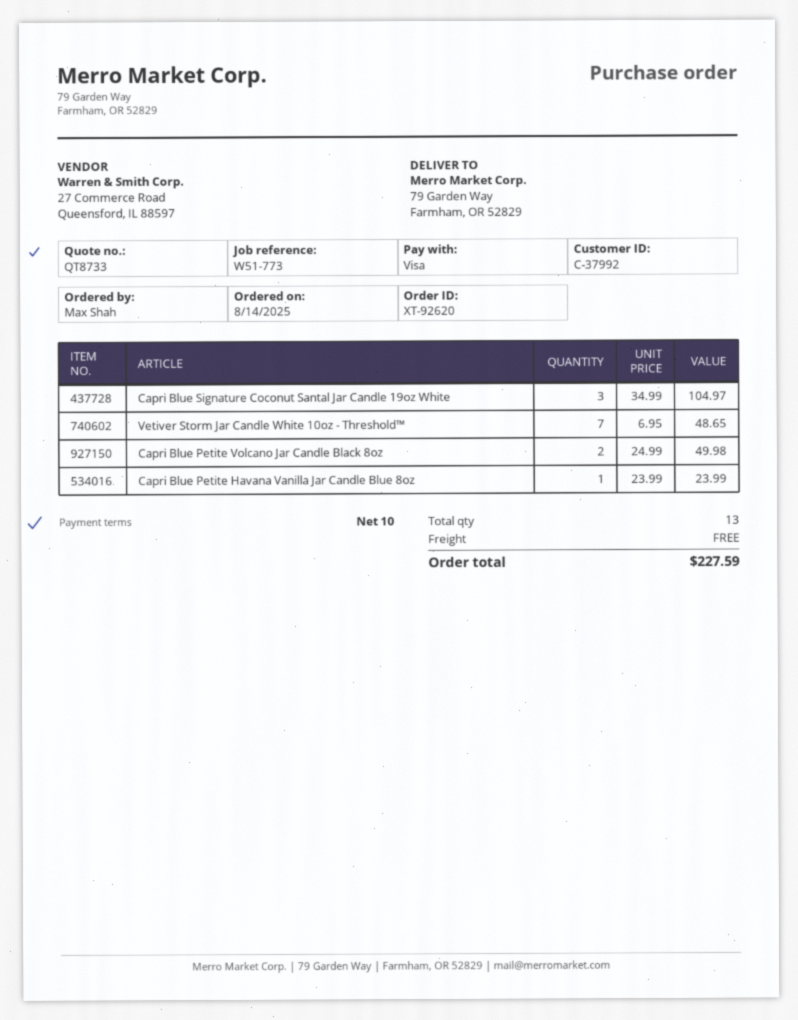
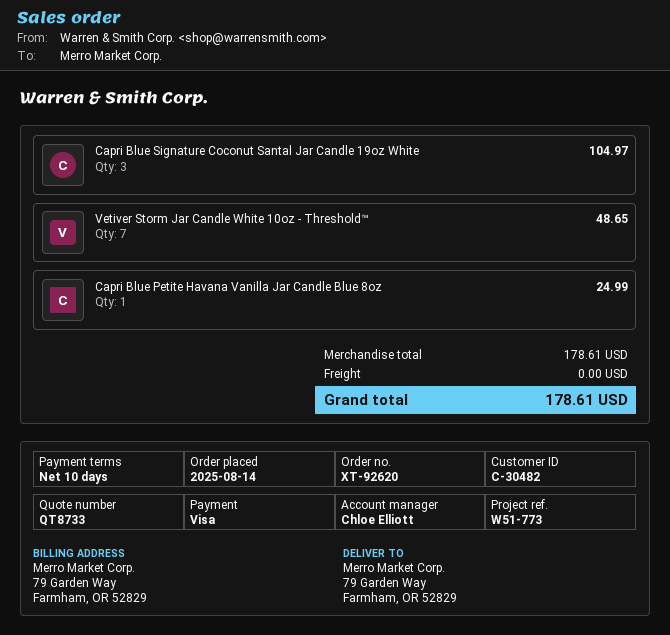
customer number: C-37992 -> C-30482
Capri Blue Petite Volcano Jar Candle Black 8oz: 2 for 49.98 -> none
Capri Blue Petite Havana Vanilla Jar Candle Blue 8oz: 1 for 23.99 -> 1 for 24.99
total: 227.59 -> 178.61

